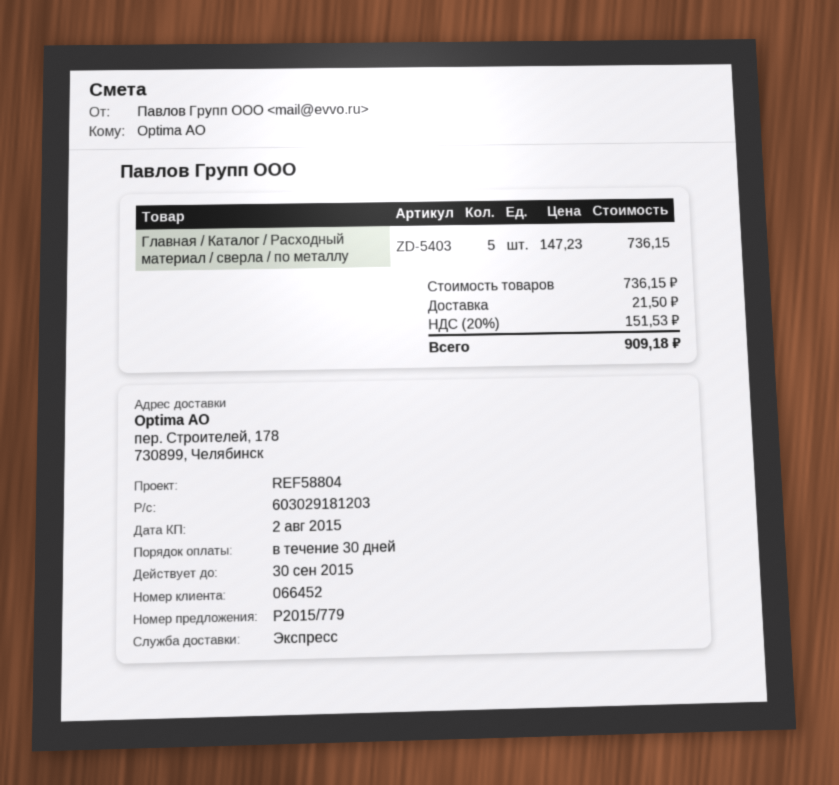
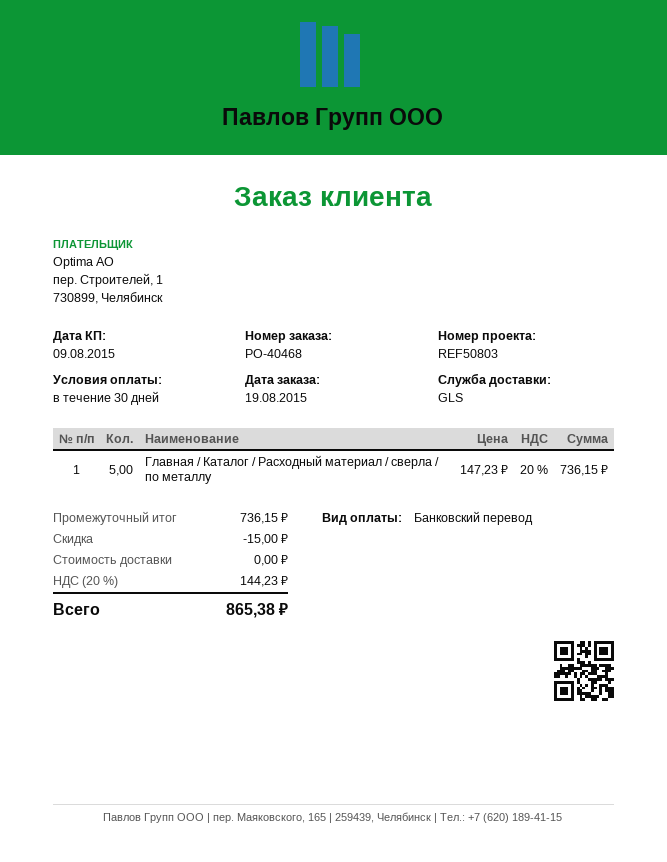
quote date: 2015-08-02 -> 2015-08-09
reference: REF58804 -> REF50803
shipping method: express -> GLS
discount: none -> 15.00
shipping: 21.50 -> 0.00
tax: 20% = 151.53 -> 20% = 144.23
total: 909.18 -> 865.38

